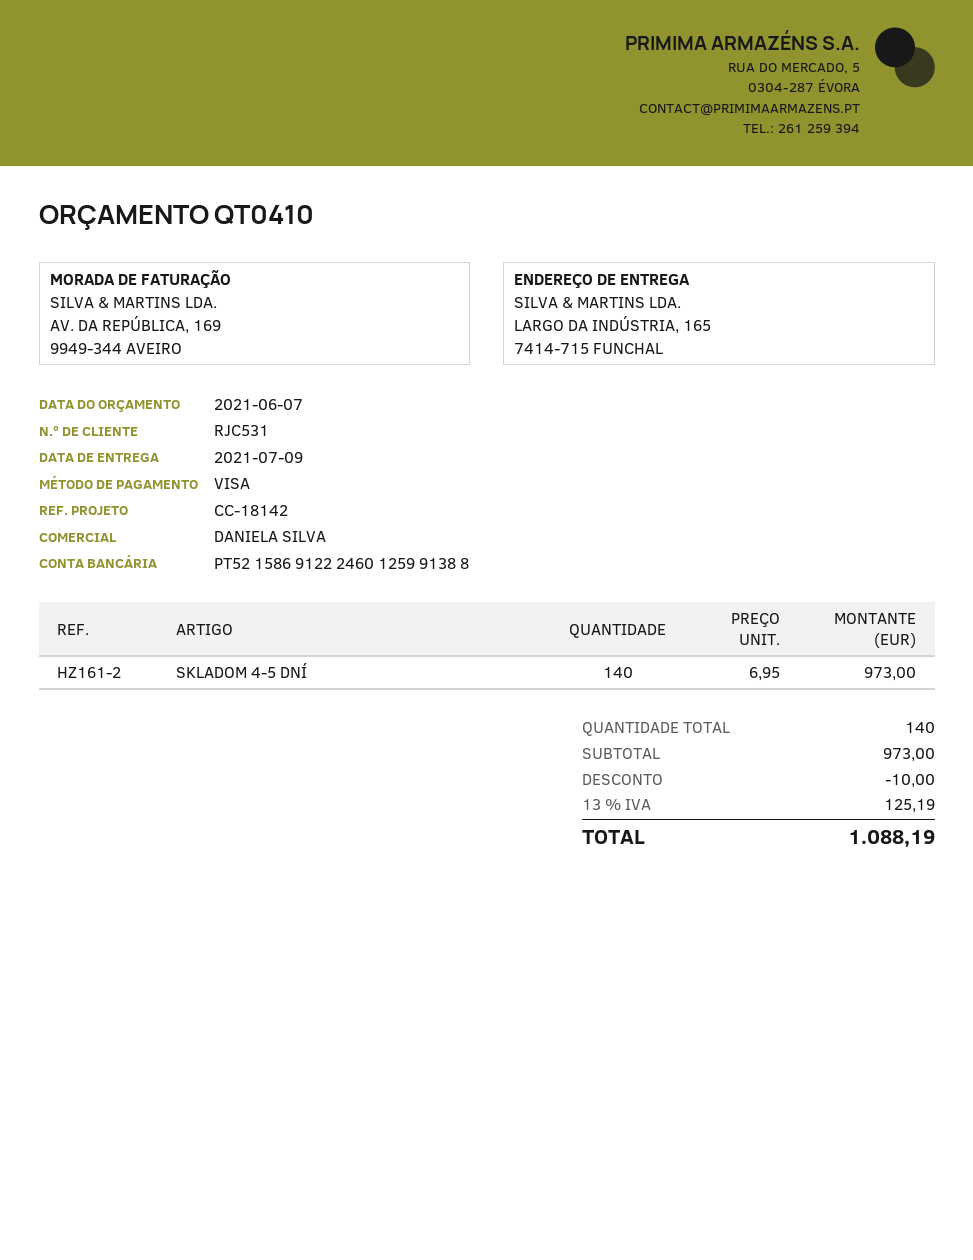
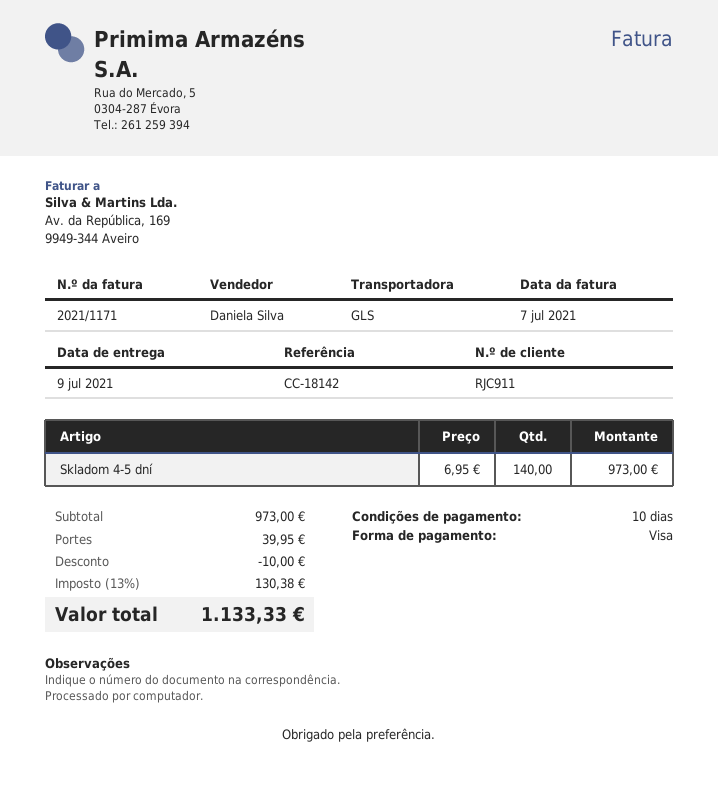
customer number: RJC531 -> RJC911
shipping: none -> 39.95
tax: 13% = 125.19 -> 13% = 130.38
total: 1088.19 -> 1133.33

